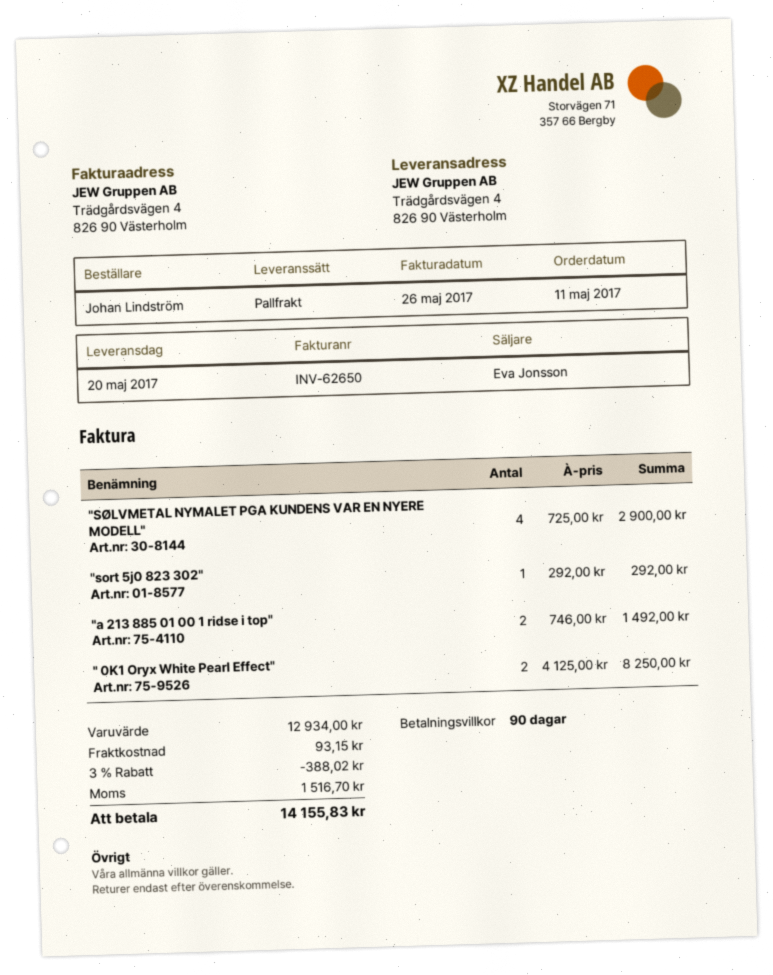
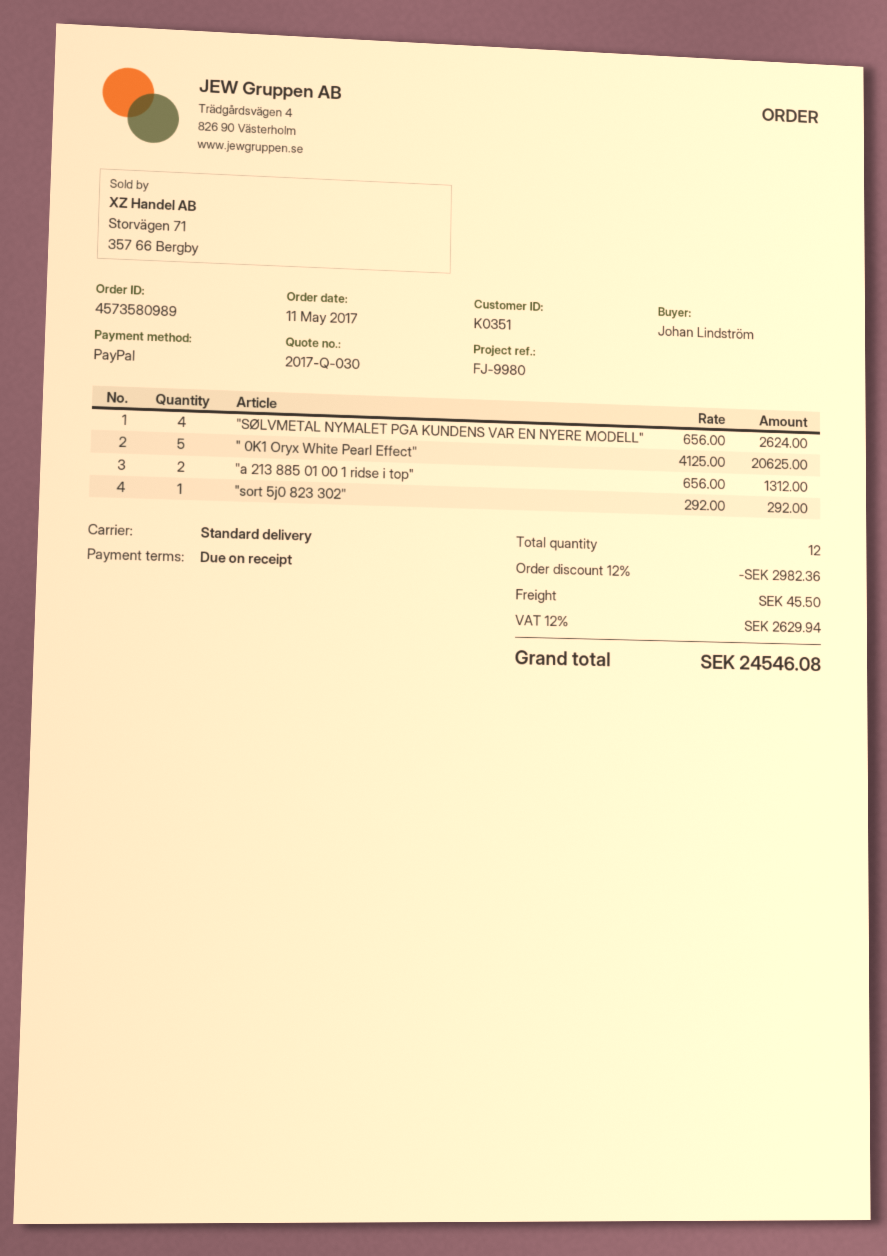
payment terms: 90 days -> on receipt
shipping method: pallet freight -> standard
"SØLVMETAL NYMALET PGA KUNDENS VAR EN NYERE MODELL": 4 x 725.00 = 2900.00 -> 4 x 656.00 = 2624.00
"a 213 885 01 00 1 ridse i top": 2 x 746.00 = 1492.00 -> 2 x 656.00 = 1312.00
" 0K1 Oryx White Pearl Effect": 2 x 4125.00 = 8250.00 -> 5 x 4125.00 = 20625.00
discount: 3% = 388.02 -> 12% = 2982.36
shipping: 93.15 -> 45.50
tax: 1516.70 -> 2629.94
total: 14155.83 -> 24546.08

